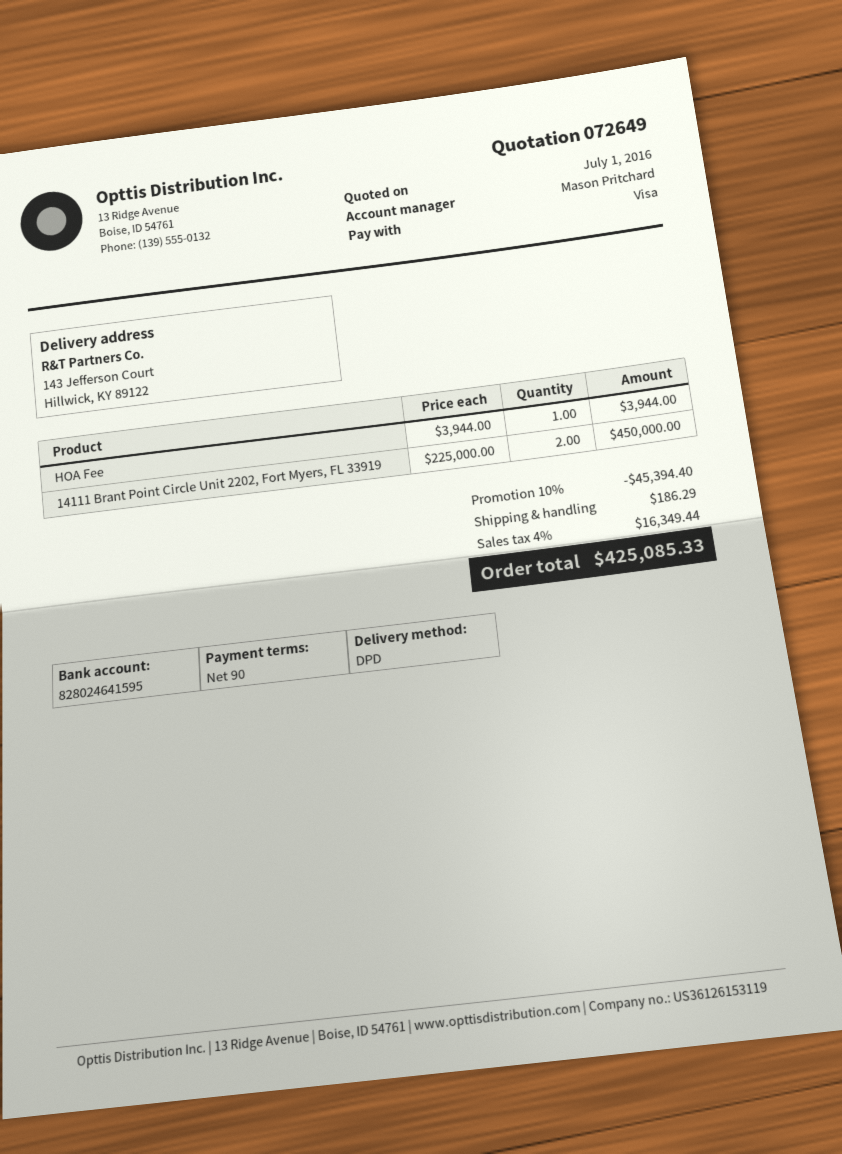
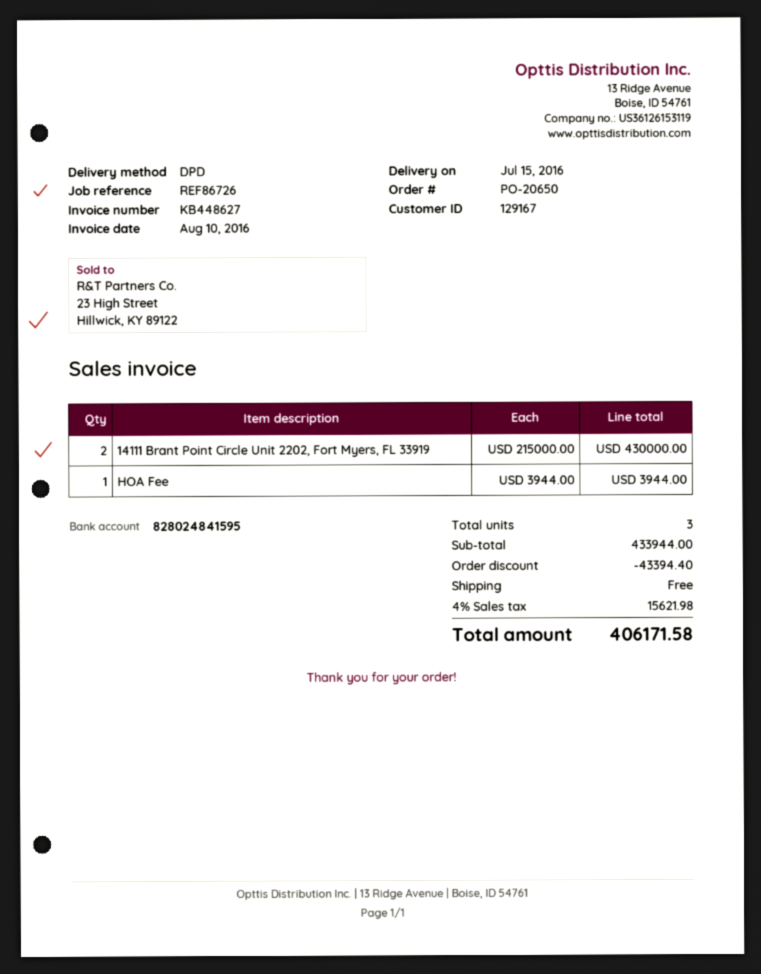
bank account: 828024641595 -> 828024841595
14111 Brant Point Circle Unit 2202, Fort Myers, FL 33919: 2 x 225000.00 = 450000.00 -> 2 x 215000.00 = 430000.00
discount: 45394.40 -> 43394.40
shipping: 186.29 -> 0.00
tax: 4% = 16349.44 -> 4% = 15621.98
total: 425085.33 -> 406171.58

